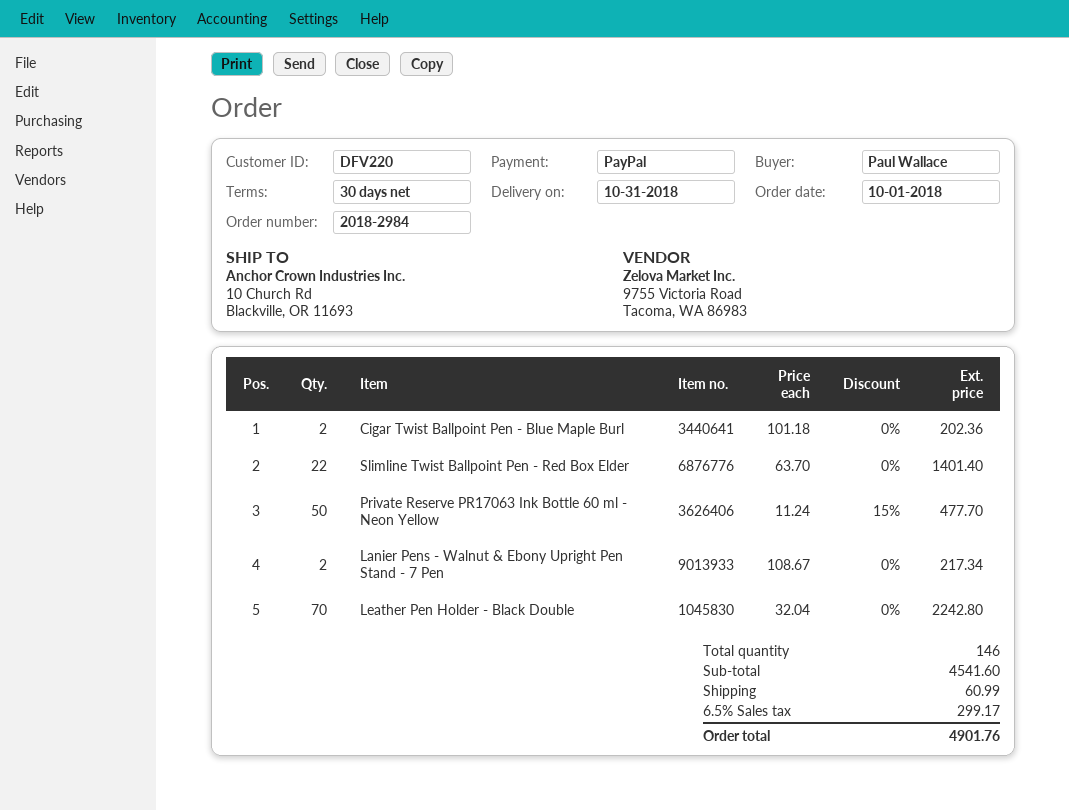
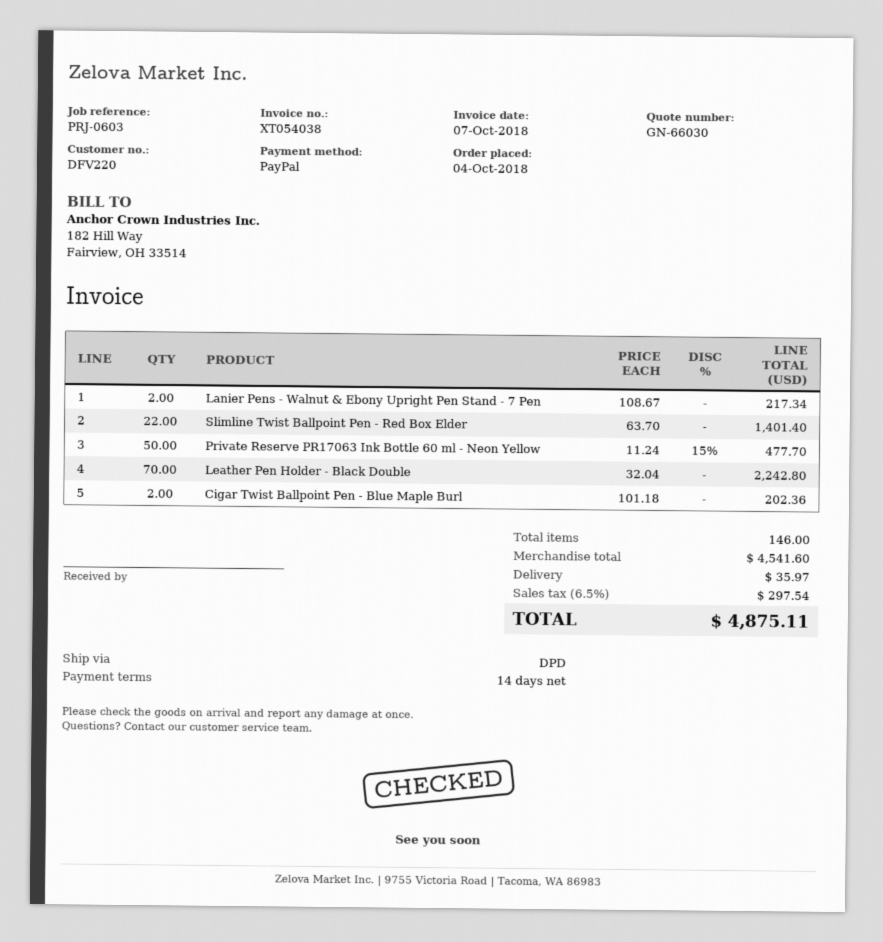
order date: 2018-10-01 -> 2018-10-04
payment terms: 30 days -> 14 days
shipping: 60.99 -> 35.97
tax: 6.5% = 299.17 -> 6.5% = 297.54
total: 4901.76 -> 4875.11

